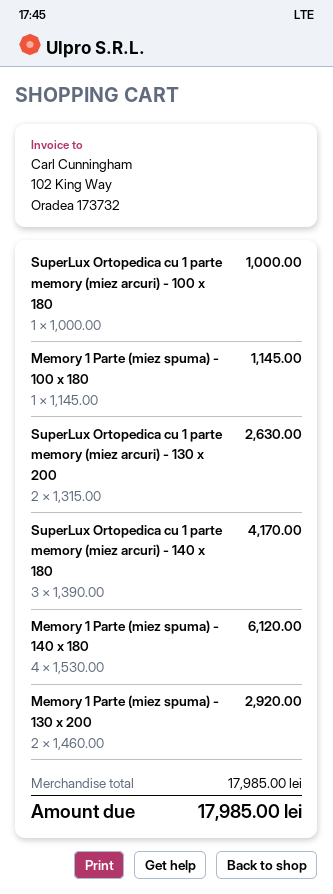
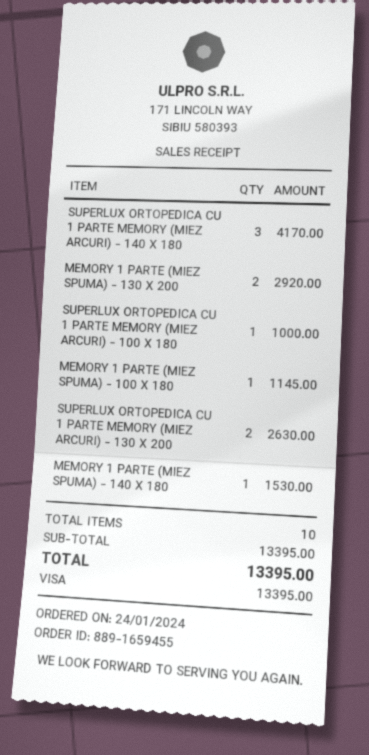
Memory 1 Parte (miez spuma) - 140 x 180: 4 for 6120.00 -> 1 for 1530.00
subtotal: 17985.00 -> 13395.00
total: 17985.00 -> 13395.00

